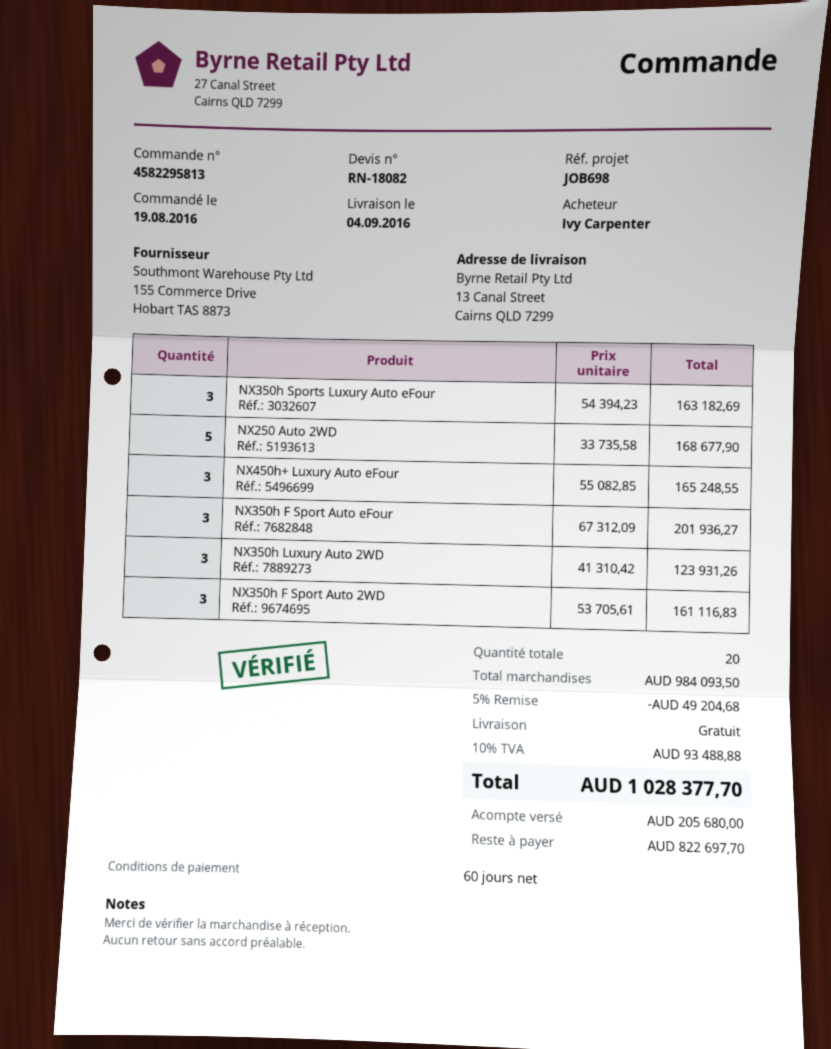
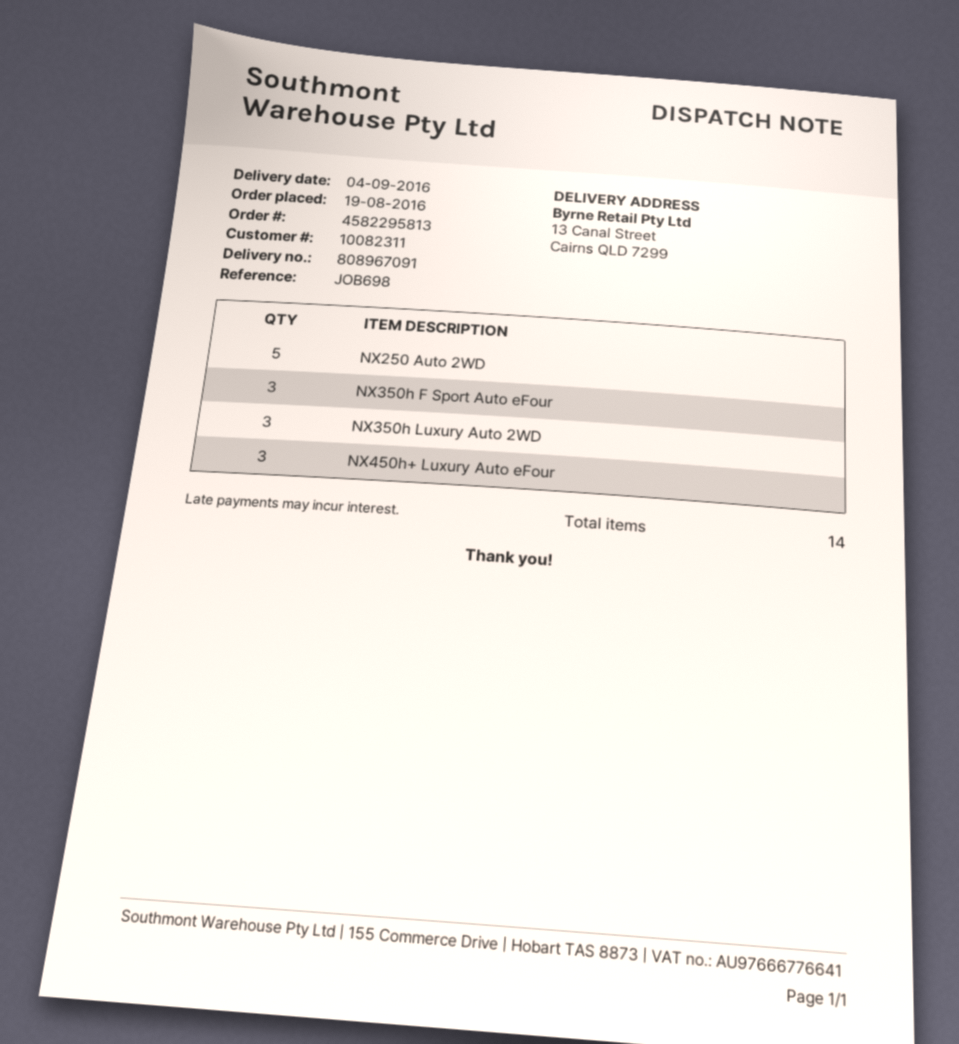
NX350h Sports Luxury Auto eFour: 3 -> none
NX350h F Sport Auto 2WD: 3 -> none
total quantity: 20 -> 14

